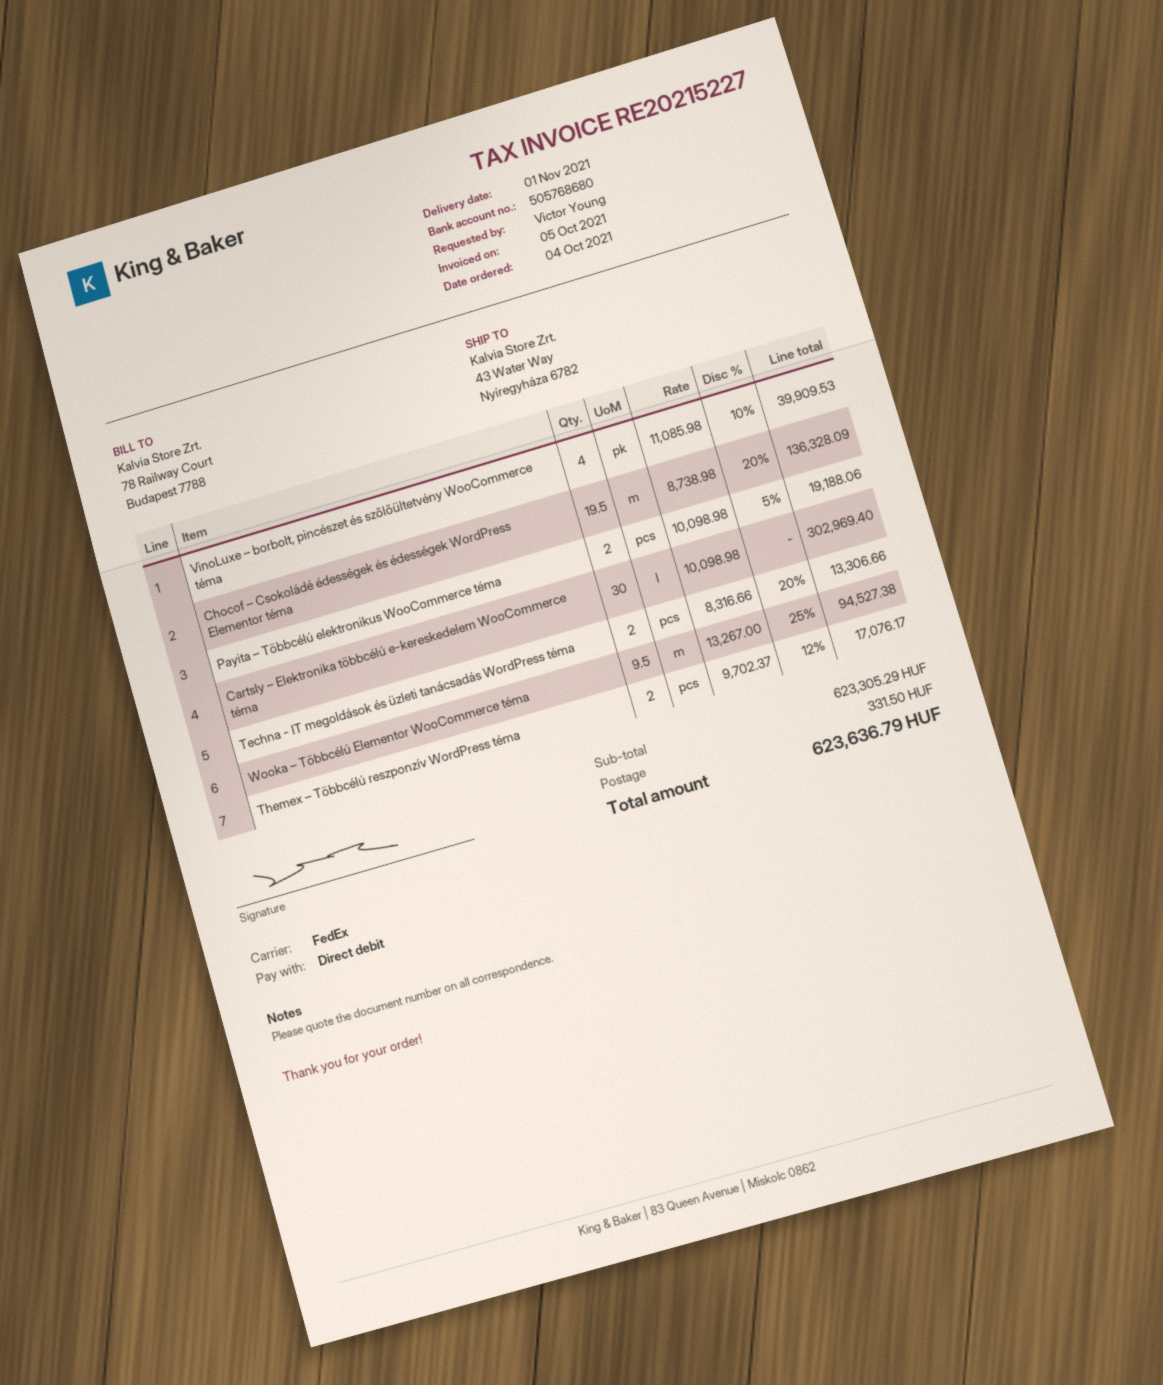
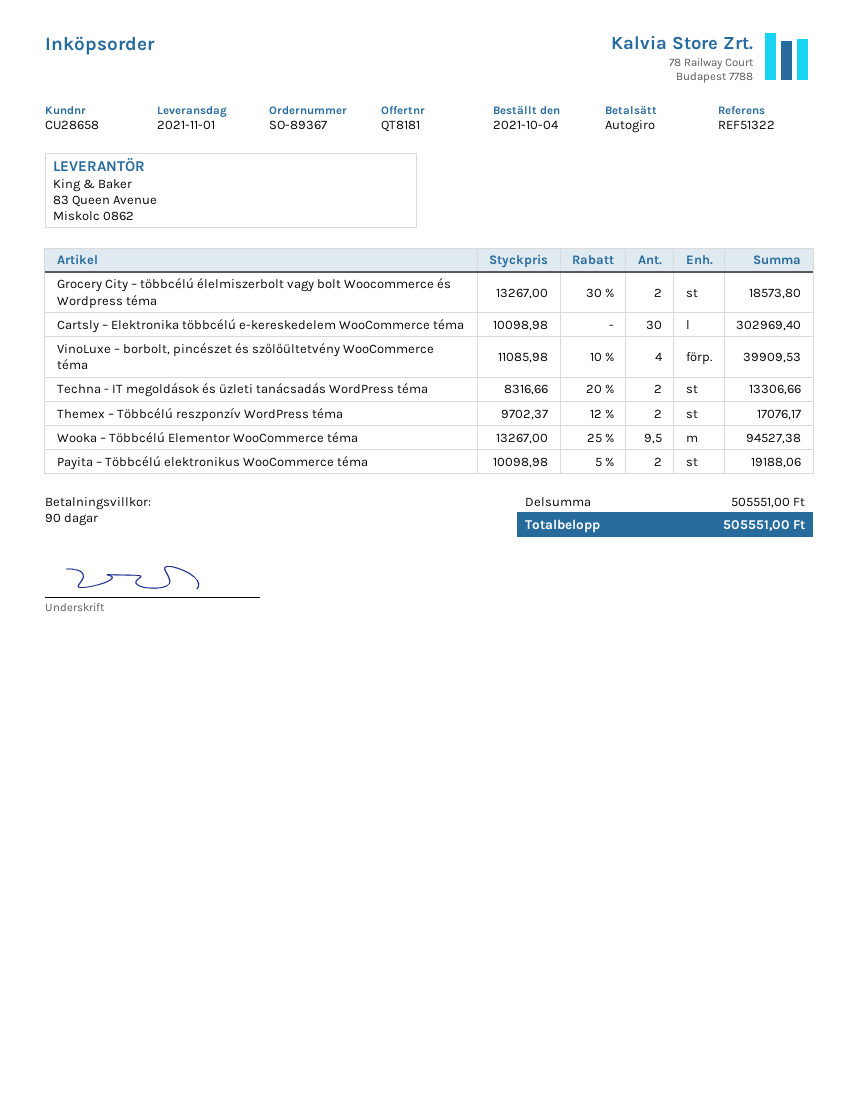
Chocof – Csokoládé édességek és édességek WordPress Elementor téma: 19.5 x 8738.98 - 20% = 136328.09 -> none
Grocery City – többcélú élelmiszerbolt vagy bolt Woocommerce és Wordpress téma: none -> 2 x 13267.00 - 30% = 18573.80
subtotal: 623305.29 -> 505551.00
shipping: 331.50 -> none
total: 623636.79 -> 505551.00

